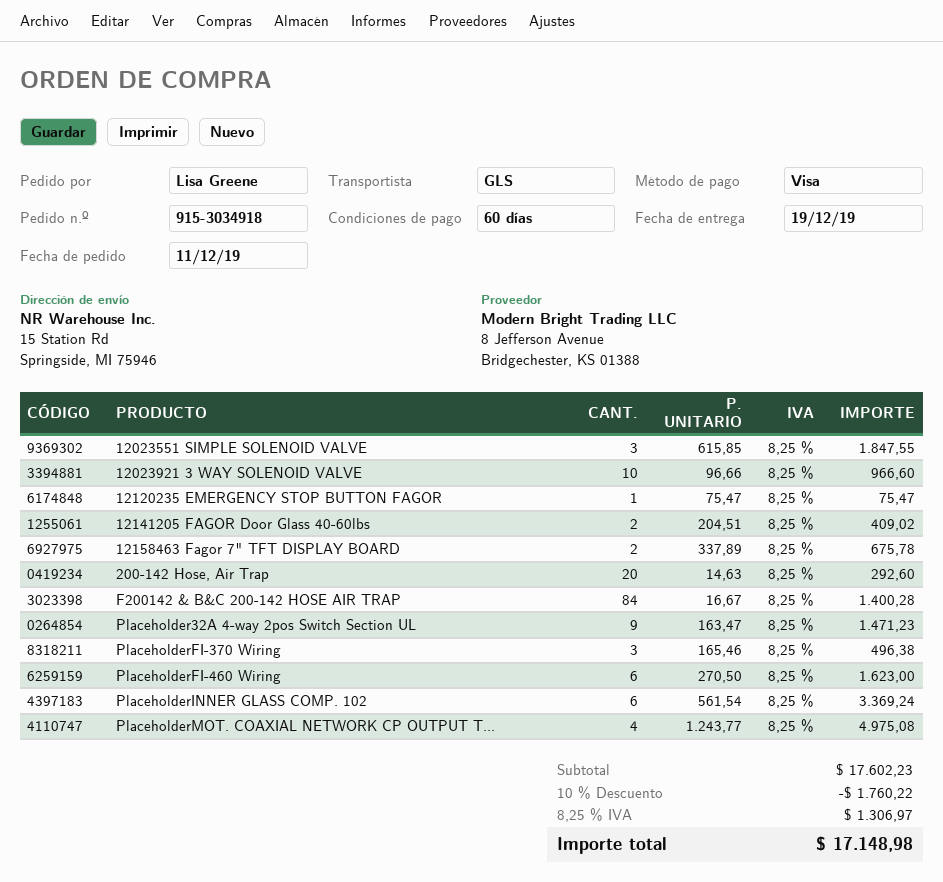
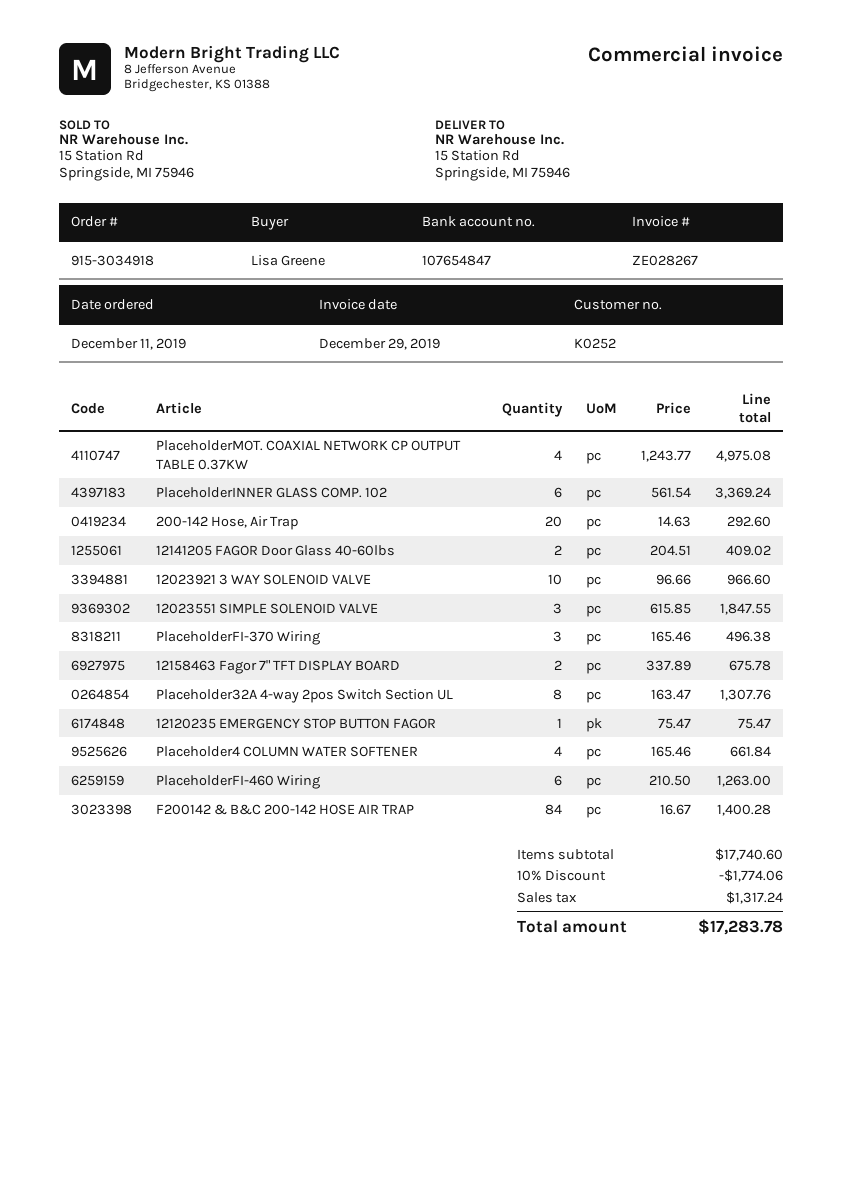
Placeholder32A 4-way 2pos Switch Section UL: 9 x 163.47 = 1471.23 -> 8 x 163.47 = 1307.76
PlaceholderFI-460 Wiring: 6 x 270.50 = 1623.00 -> 6 x 210.50 = 1263.00
Placeholder4 COLUMN WATER SOFTENER: none -> 4 x 165.46 = 661.84
subtotal: 17602.23 -> 17740.60
discount: 10% = 1760.22 -> 10% = 1774.06
tax: 1306.97 -> 1317.24
total: 17148.98 -> 17283.78

